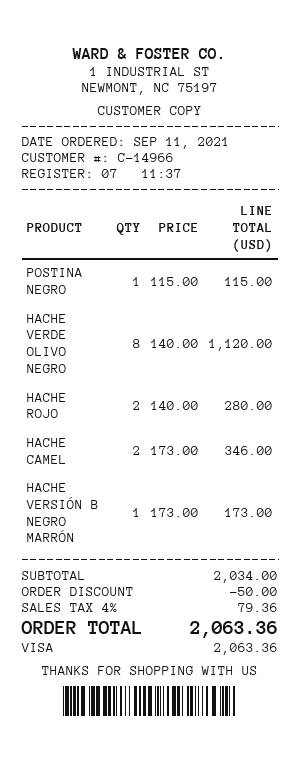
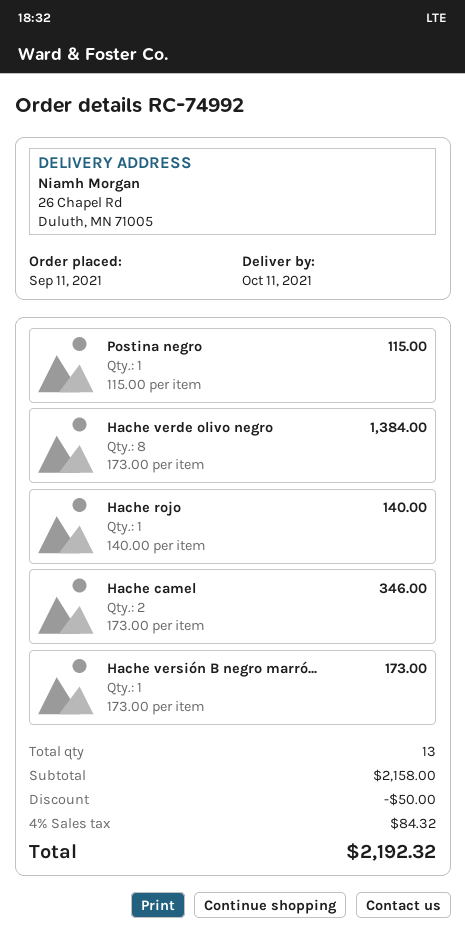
HACHE VERDE OLIVO NEGRO: 8 x 140.00 = 1120.00 -> 8 x 173.00 = 1384.00
HACHE ROJO: 2 x 140.00 = 280.00 -> 1 x 140.00 = 140.00
subtotal: 2034.00 -> 2158.00
tax: 4% = 79.36 -> 4% = 84.32
total: 2063.36 -> 2192.32

